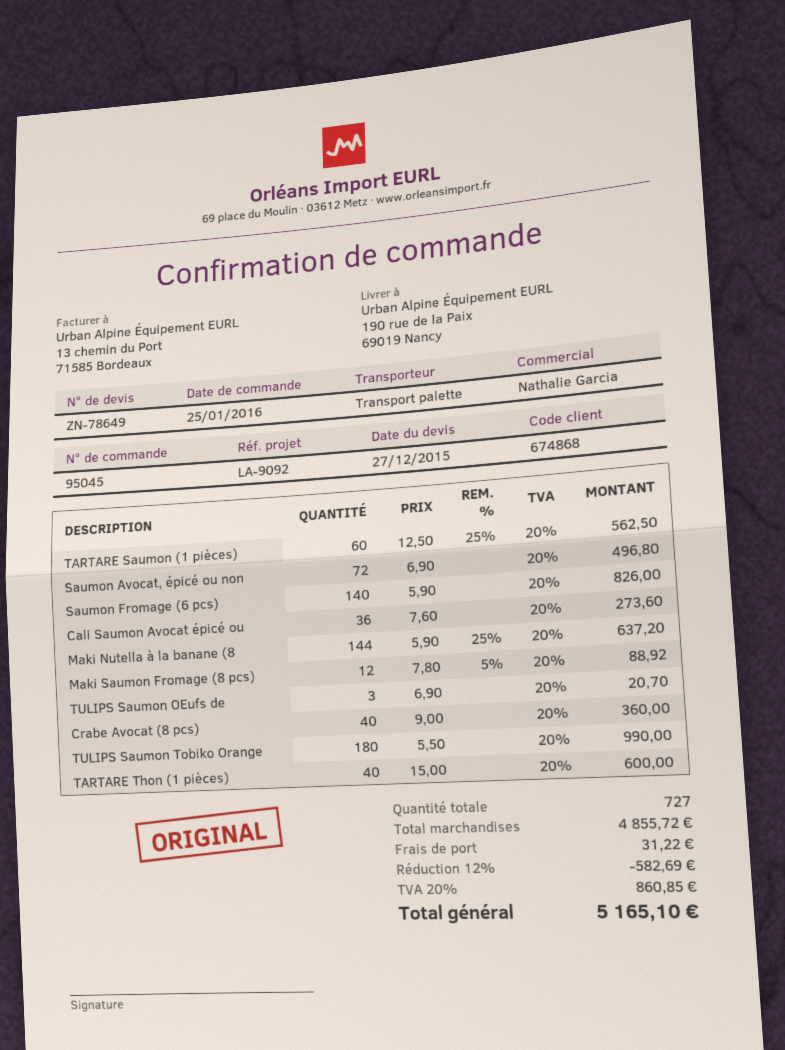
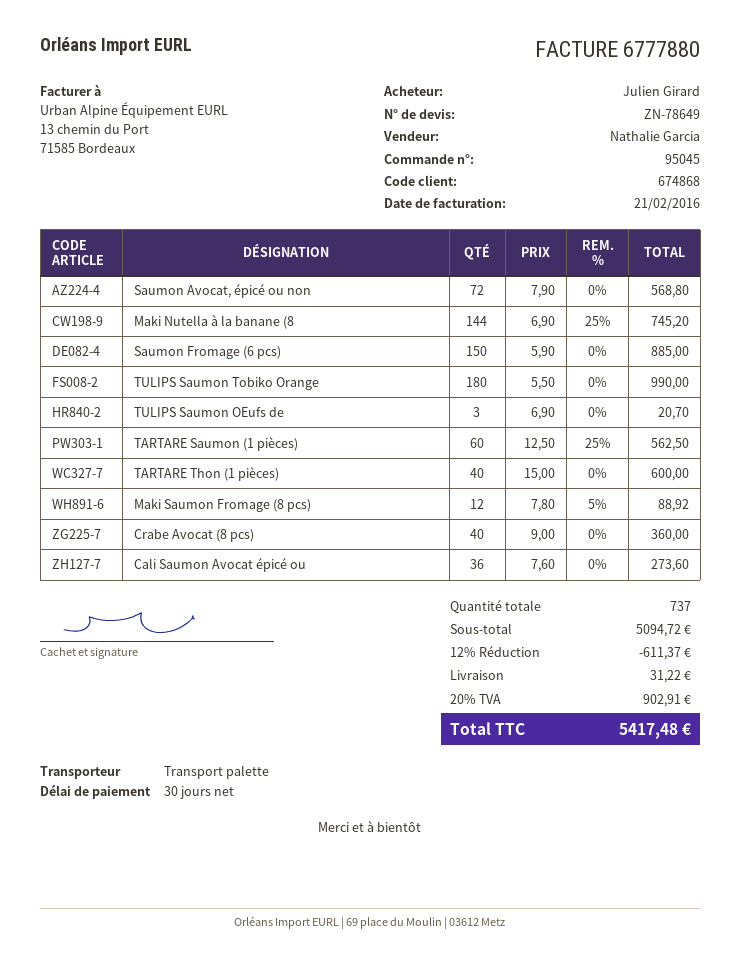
Saumon Avocat, épicé ou non: 72 x 6.90 = 496.80 -> 72 x 7.90 = 568.80
Saumon Fromage (6 pcs): 140 x 5.90 = 826.00 -> 150 x 5.90 = 885.00
Maki Nutella à la banane (8: 144 x 5.90 - 25% = 637.20 -> 144 x 6.90 - 25% = 745.20
total quantity: 727 -> 737
subtotal: 4855.72 -> 5094.72
discount: 12% = 582.69 -> 12% = 611.37
tax: 20% = 860.85 -> 20% = 902.91
total: 5165.10 -> 5417.48

